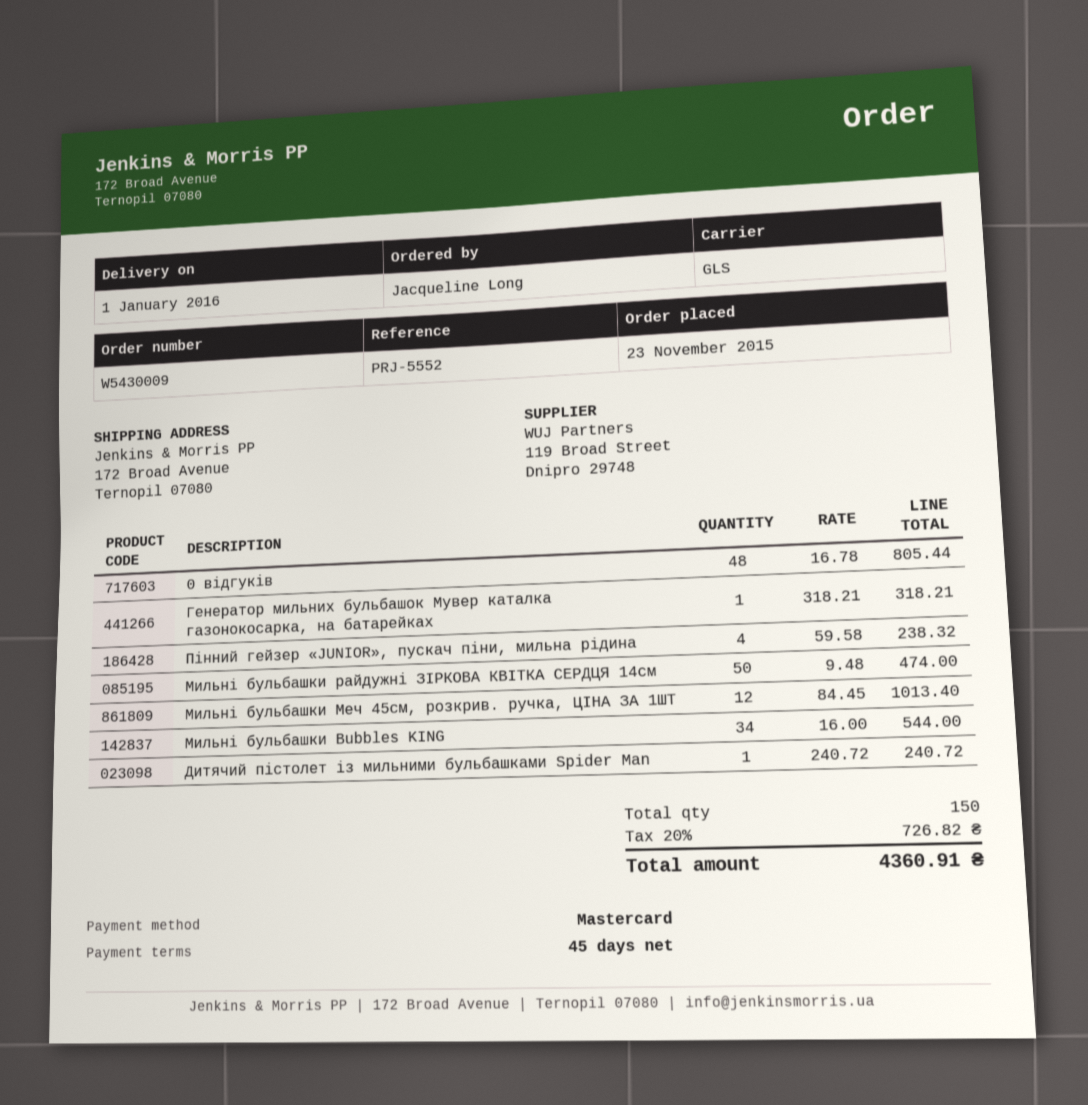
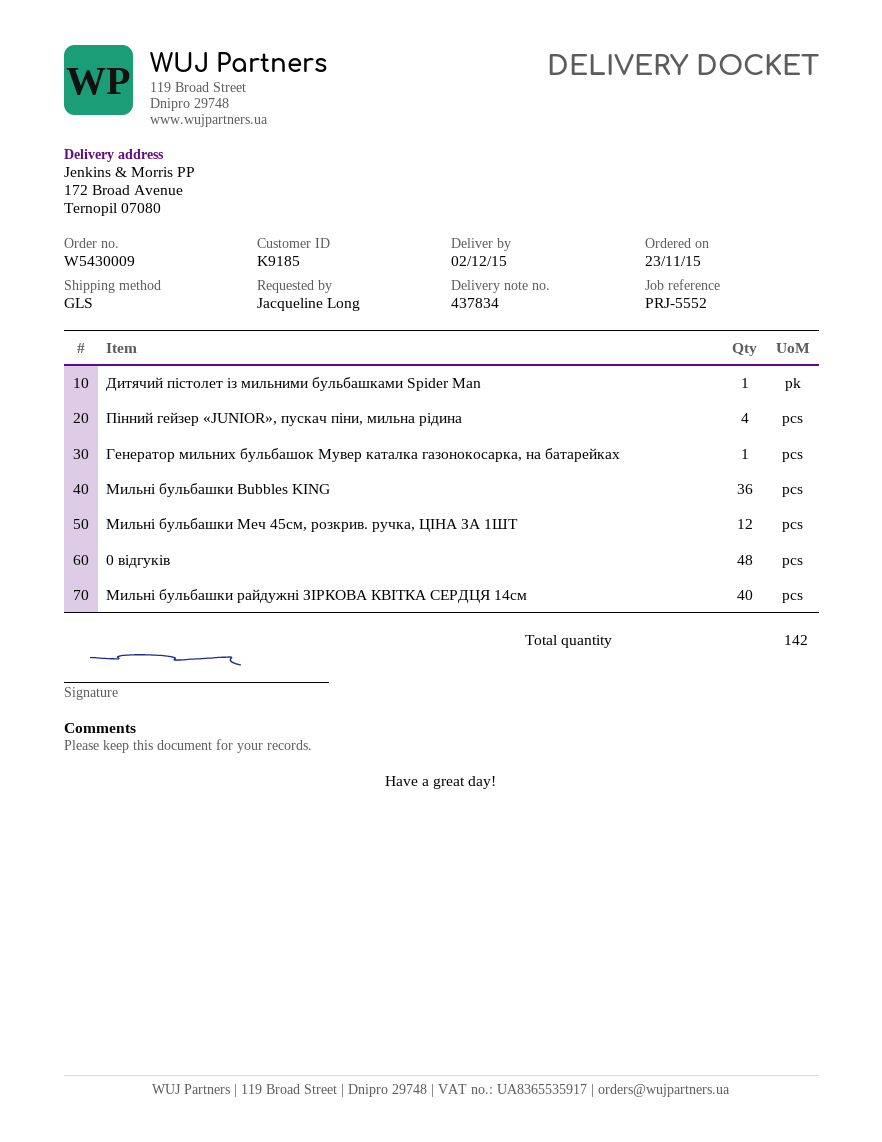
delivery date: 2016-01-01 -> 2015-12-02
Мильні бульбашки райдужні ЗІРКОВА КВІТКА СЕРДЦЯ 14см: 50 -> 40
Мильні бульбашки Bubbles KING: 34 -> 36
total quantity: 150 -> 142

